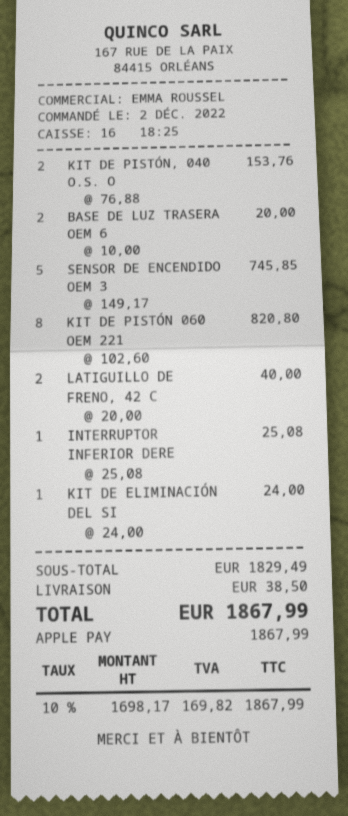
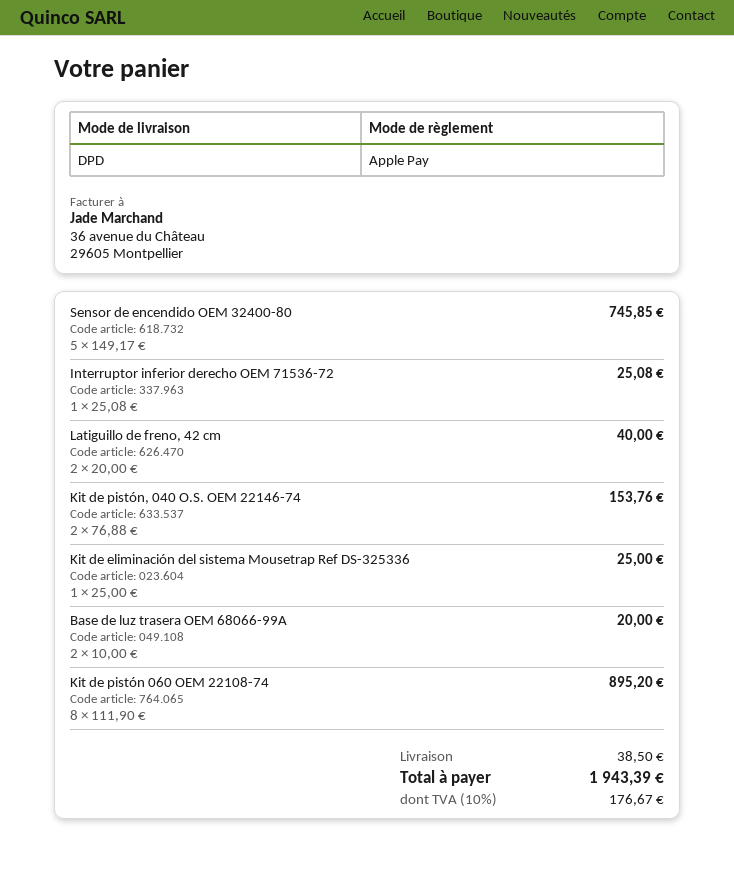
KIT DE PISTÓN 060 OEM 221: 8 x 102.60 = 820.80 -> 8 x 111.90 = 895.20
KIT DE ELIMINACIÓN DEL SI: 1 x 24.00 = 24.00 -> 1 x 25.00 = 25.00
tax: 10% = 169.82 -> 10% = 176.67
total: 1867.99 -> 1943.39

